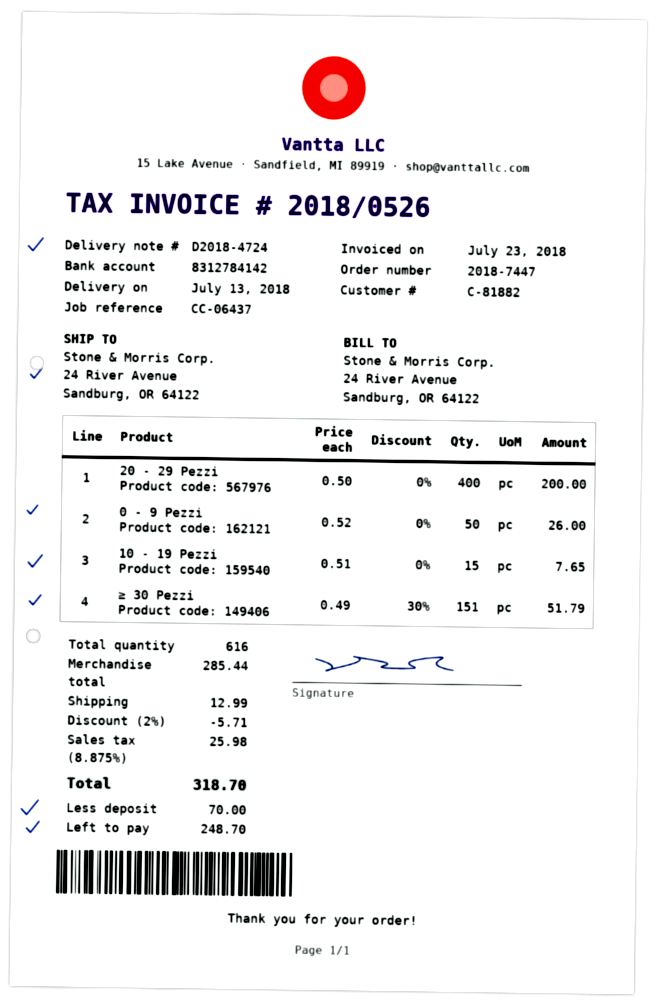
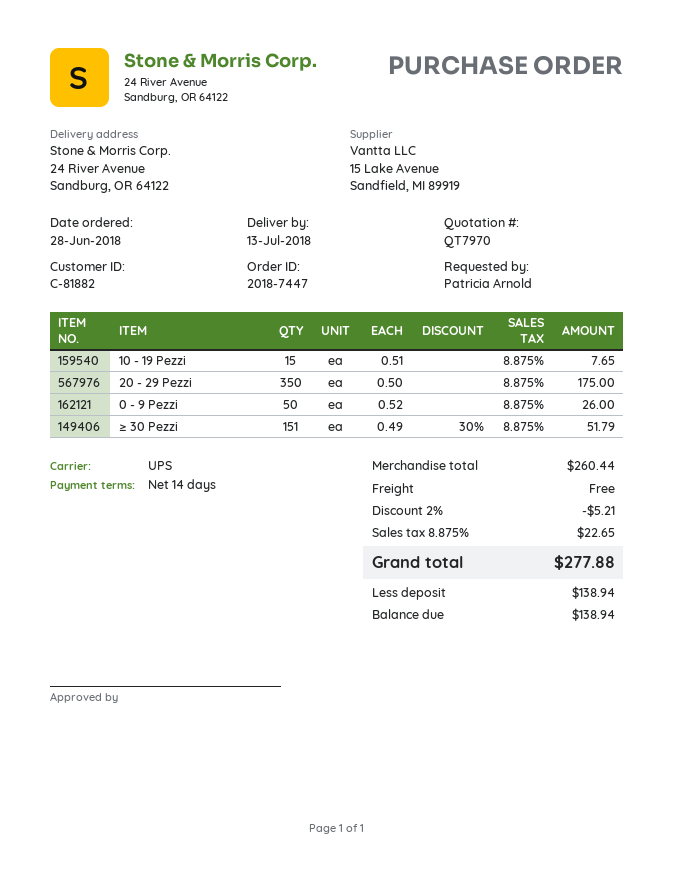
20 - 29 Pezzi: 400 x 0.50 = 200.00 -> 350 x 0.50 = 175.00
subtotal: 285.44 -> 260.44
discount: 2% = 5.71 -> 2% = 5.21
shipping: 12.99 -> 0.00
tax: 8.875% = 25.98 -> 8.875% = 22.65
total: 318.70 -> 277.88
deposit: 70.00 -> 138.94
balance: 248.70 -> 138.94

